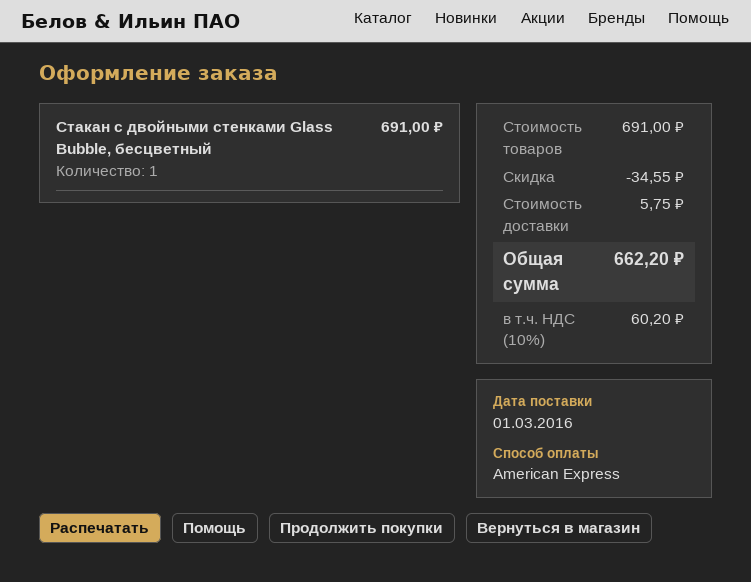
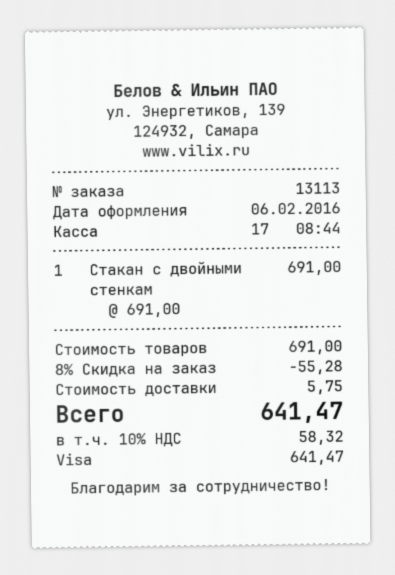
payment method: American Express -> Visa
discount: 34.55 -> 55.28
tax: 10% = 60.20 -> 10% = 58.32
total: 662.20 -> 641.47

